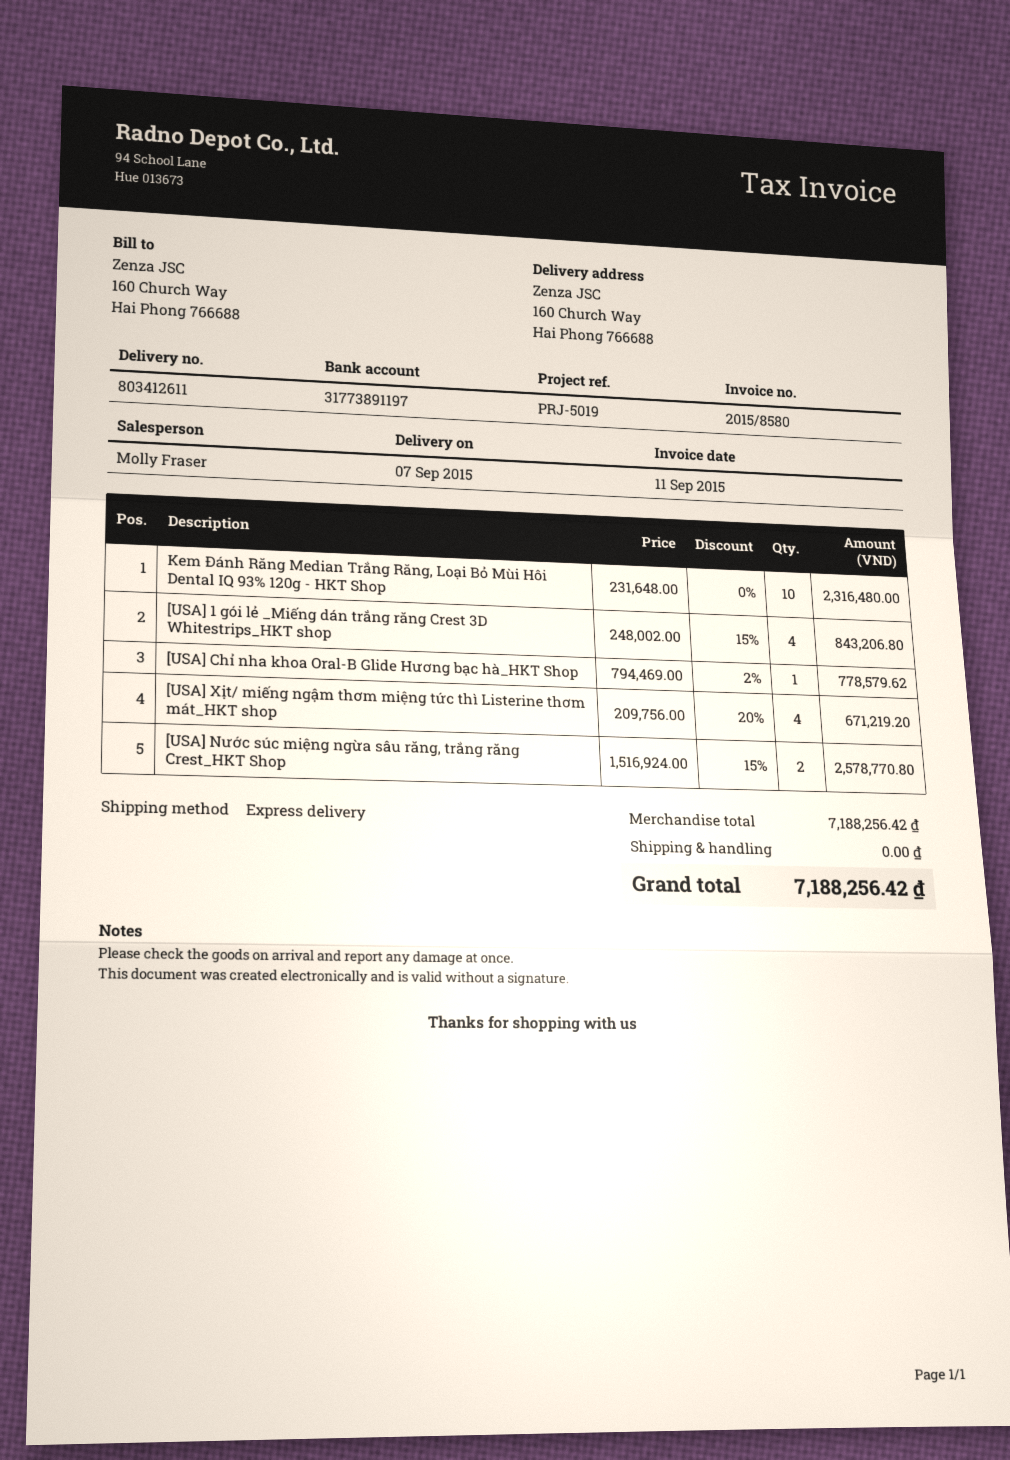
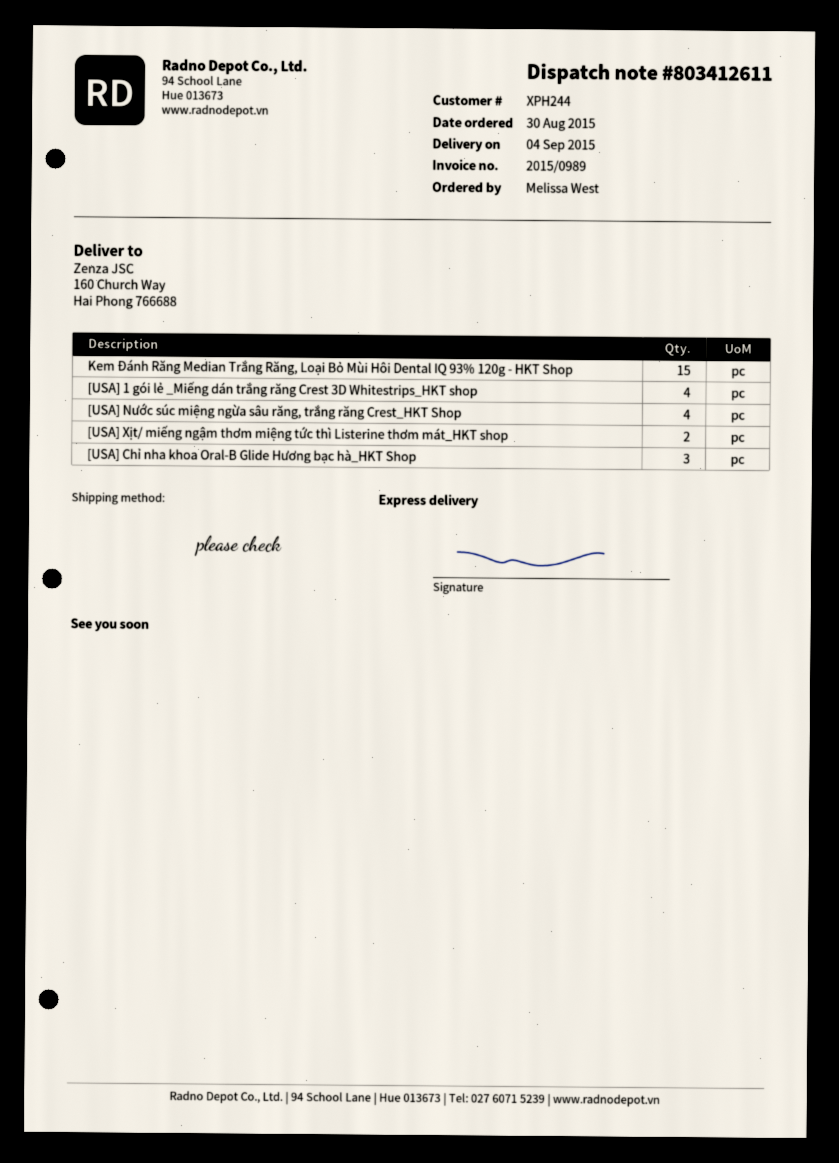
delivery date: 2015-09-07 -> 2015-09-04
invoice number: 2015/8580 -> 2015/0989
Kem Đánh Răng Median Trắng Răng, Loại Bỏ Mùi Hôi Dental IQ 93% 120g - HKT Shop: 10 -> 15
[USA] Chỉ nha khoa Oral-B Glide Hương bạc hà_HKT Shop: 1 -> 3
[USA] Xịt/ miếng ngậm thơm miệng tức thì Listerine thơm mát_HKT shop: 4 -> 2
[USA] Nước súc miệng ngừa sâu răng, trắng răng Crest_HKT Shop: 2 -> 4

